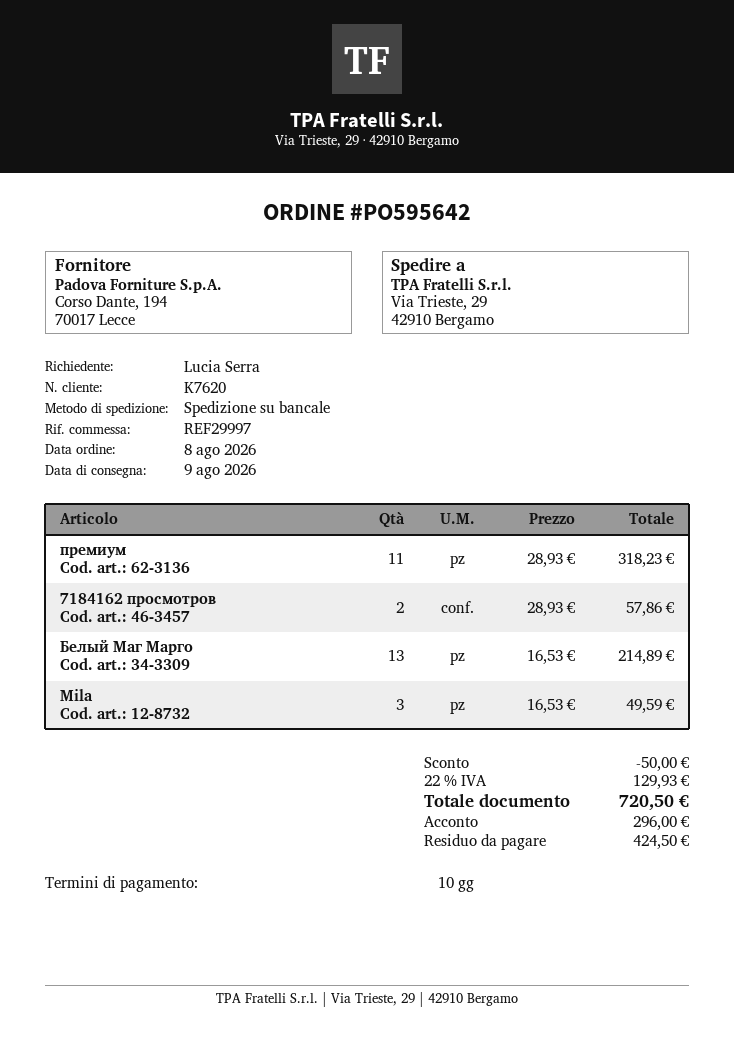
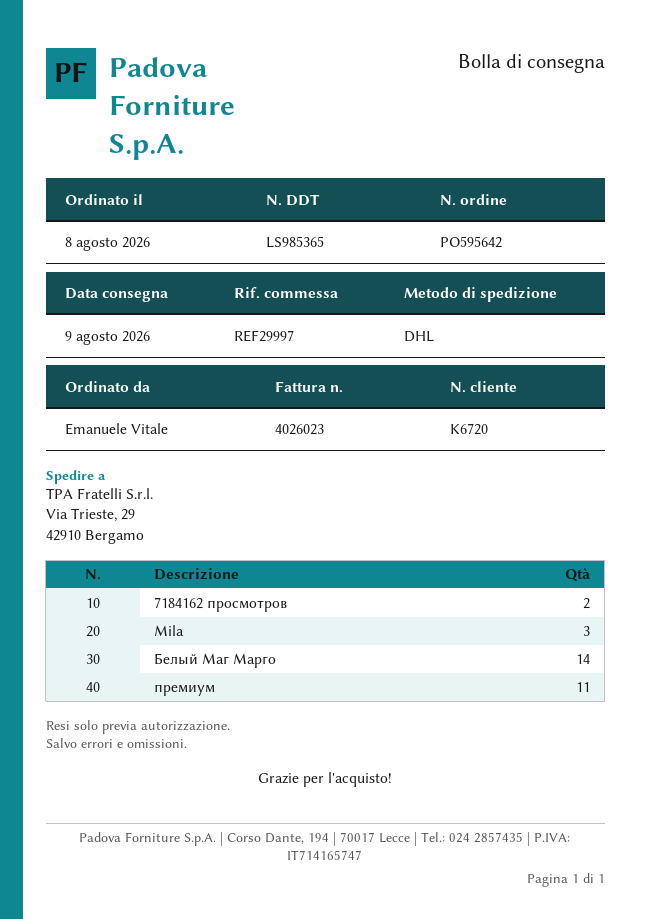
customer number: K7620 -> K6720
ordered by: Lucia Serra -> Emanuele Vitale
shipping method: pallet freight -> DHL
Белый Маг Марго: 13 -> 14

